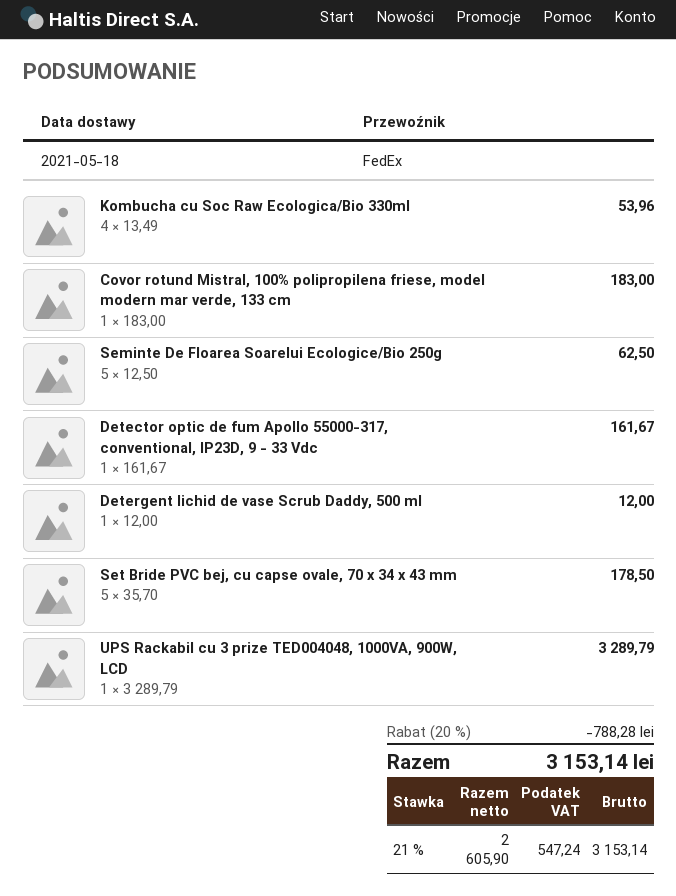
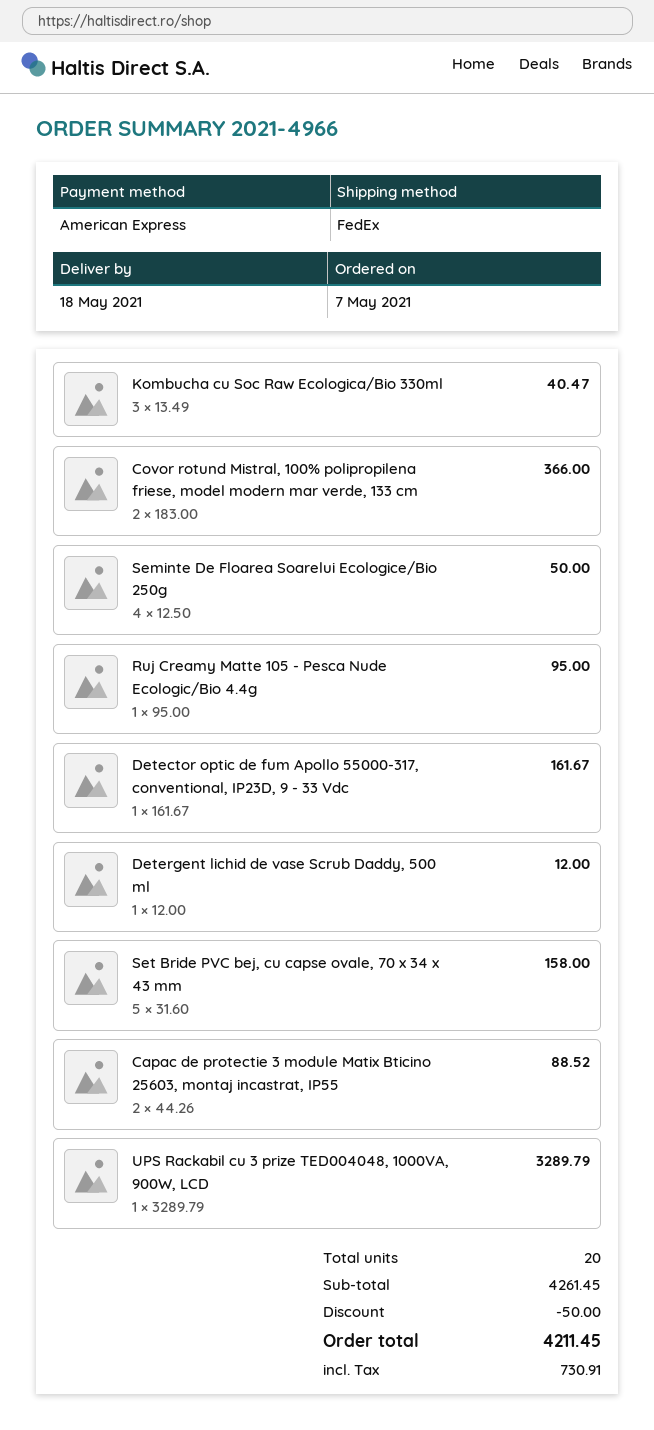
Kombucha cu Soc Raw Ecologica/Bio 330ml: 4 x 13.49 = 53.96 -> 3 x 13.49 = 40.47
Covor rotund Mistral, 100% polipropilena friese, model modern mar verde, 133 cm: 1 x 183.00 = 183.00 -> 2 x 183.00 = 366.00
Seminte De Floarea Soarelui Ecologice/Bio 250g: 5 x 12.50 = 62.50 -> 4 x 12.50 = 50.00
Set Bride PVC bej, cu capse ovale, 70 x 34 x 43 mm: 5 x 35.70 = 178.50 -> 5 x 31.60 = 158.00
Ruj Creamy Matte 105 - Pesca Nude Ecologic/Bio 4.4g: none -> 1 x 95.00 = 95.00
Capac de protectie 3 module Matix Bticino 25603, montaj incastrat, IP55: none -> 2 x 44.26 = 88.52
discount: 788.28 -> 50.00
tax: 547.24 -> 730.91
total: 3153.14 -> 4211.45

